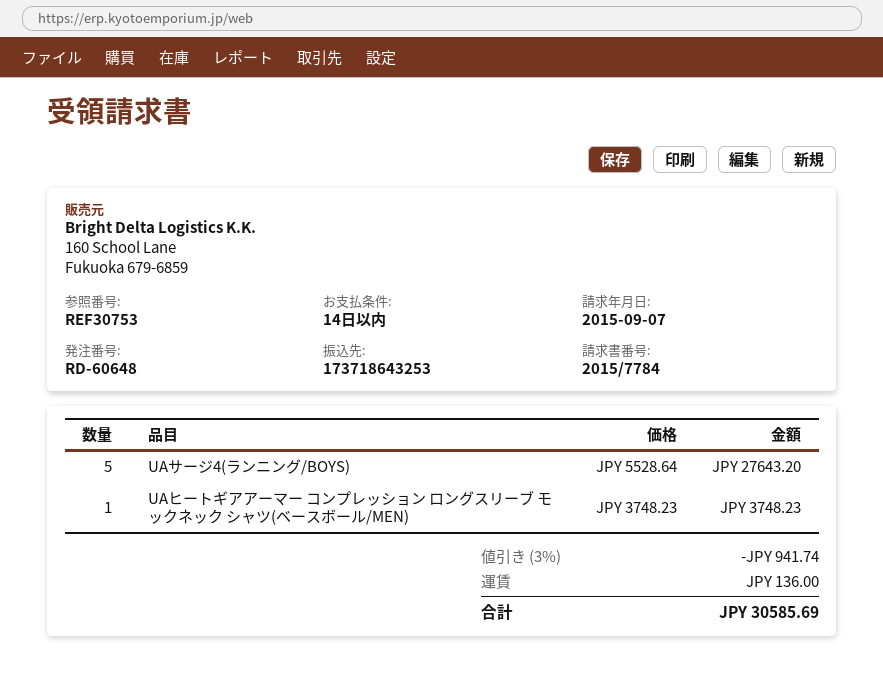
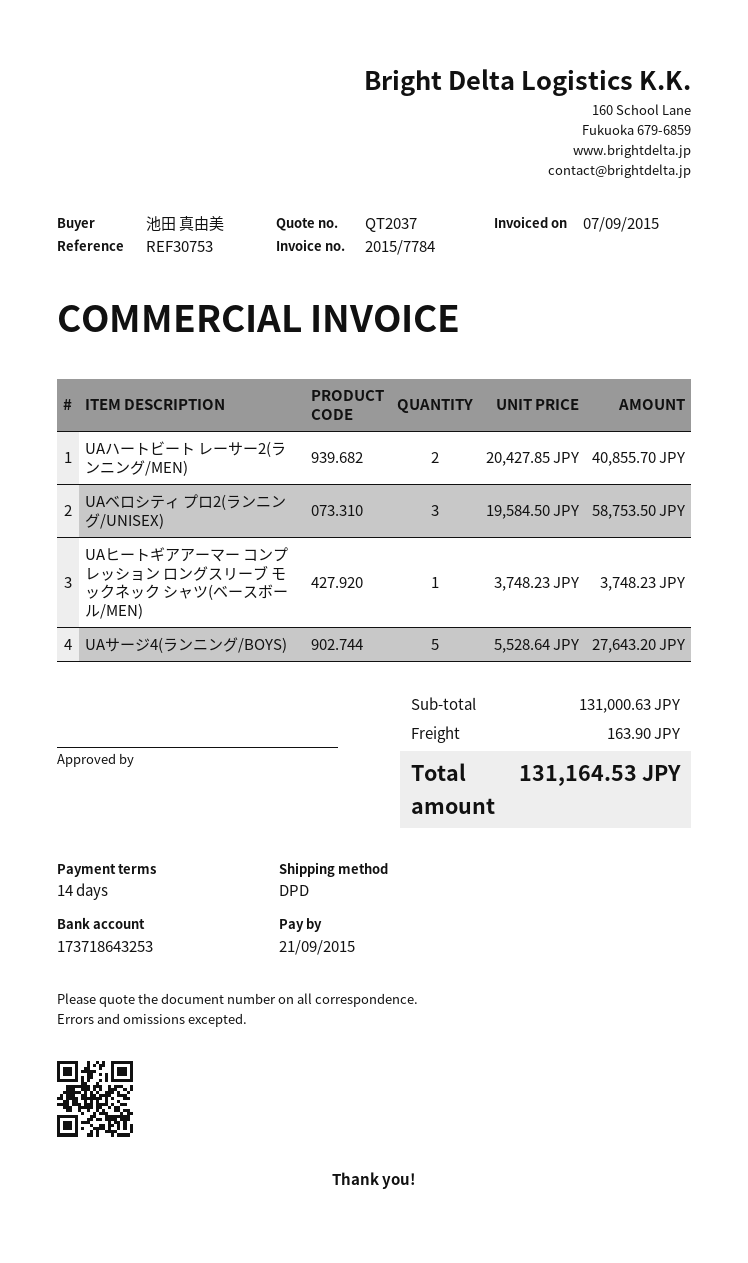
UAハートビート レーサー2(ランニング/MEN): none -> 2 x 20427.85 = 40855.70
UAベロシティ プロ2(ランニング/UNISEX): none -> 3 x 19584.50 = 58753.50
discount: 3% = 941.74 -> none
shipping: 136.00 -> 163.90
total: 30585.69 -> 131164.53

